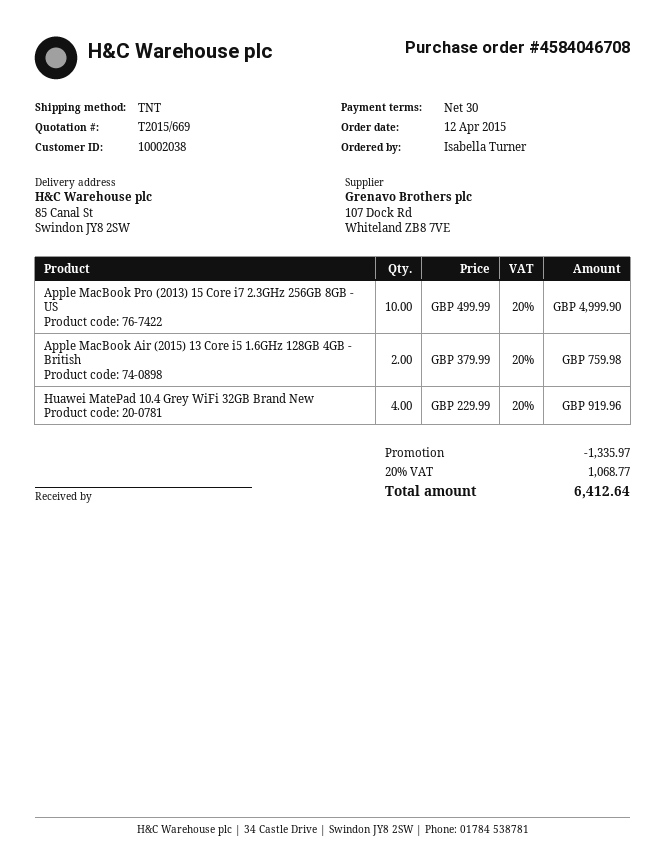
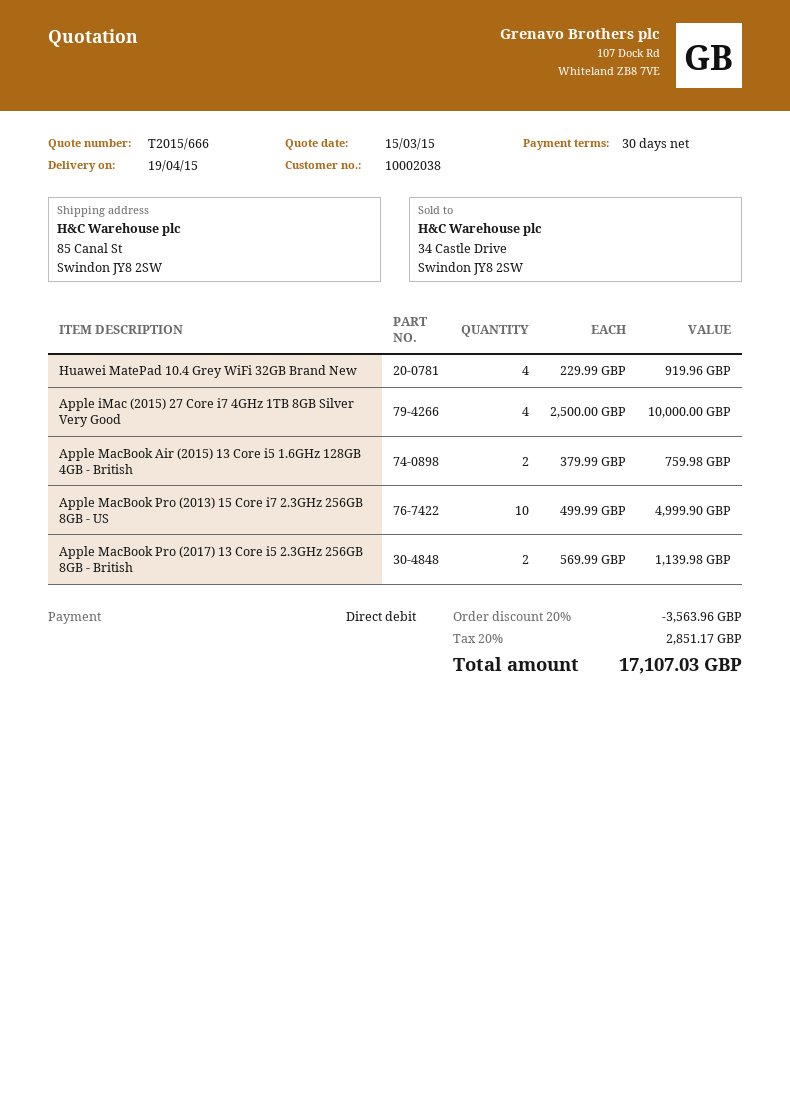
quote number: T2015/669 -> T2015/666
Apple iMac (2015) 27 Core i7 4GHz 1TB 8GB Silver Very Good: none -> 4 x 2500.00 = 10000.00
Apple MacBook Pro (2017) 13 Core i5 2.3GHz 256GB 8GB - British: none -> 2 x 569.99 = 1139.98
discount: 1335.97 -> 3563.96
tax: 20% = 1068.77 -> 20% = 2851.17
total: 6412.64 -> 17107.03

